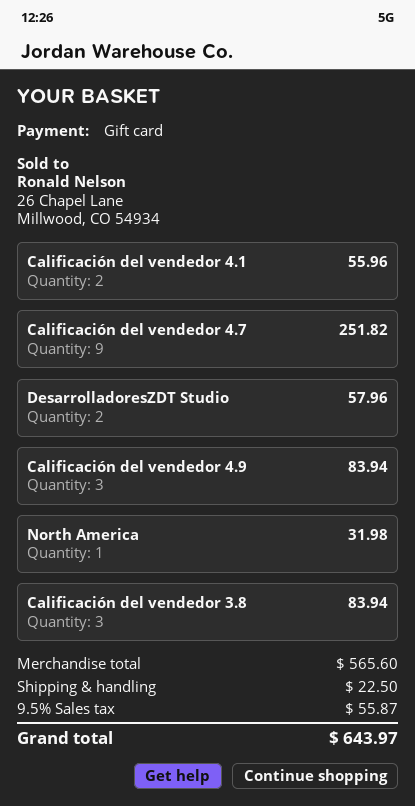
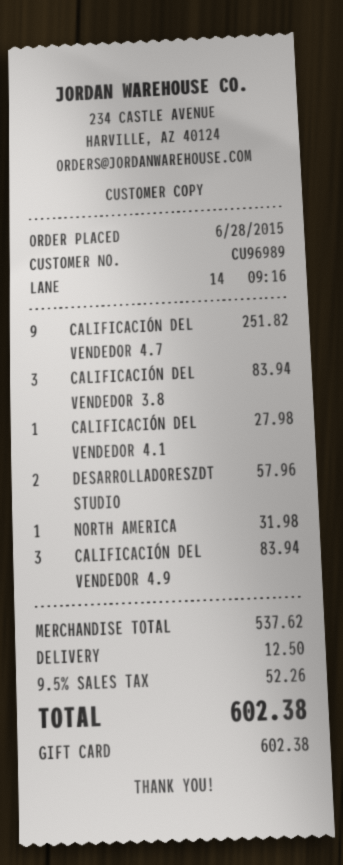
Calificación del vendedor 4.1: 2 for 55.96 -> 1 for 27.98
subtotal: 565.60 -> 537.62
shipping: 22.50 -> 12.50
tax: 9.5% = 55.87 -> 9.5% = 52.26
total: 643.97 -> 602.38

